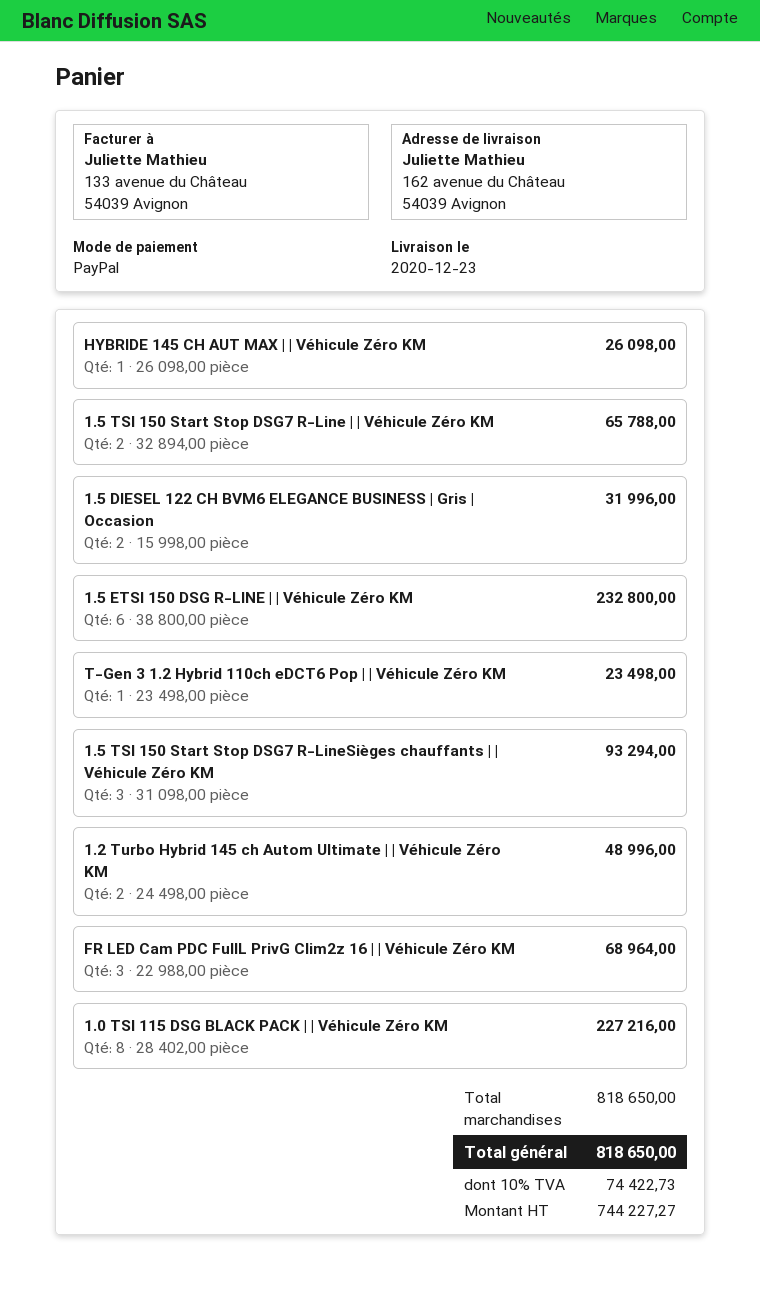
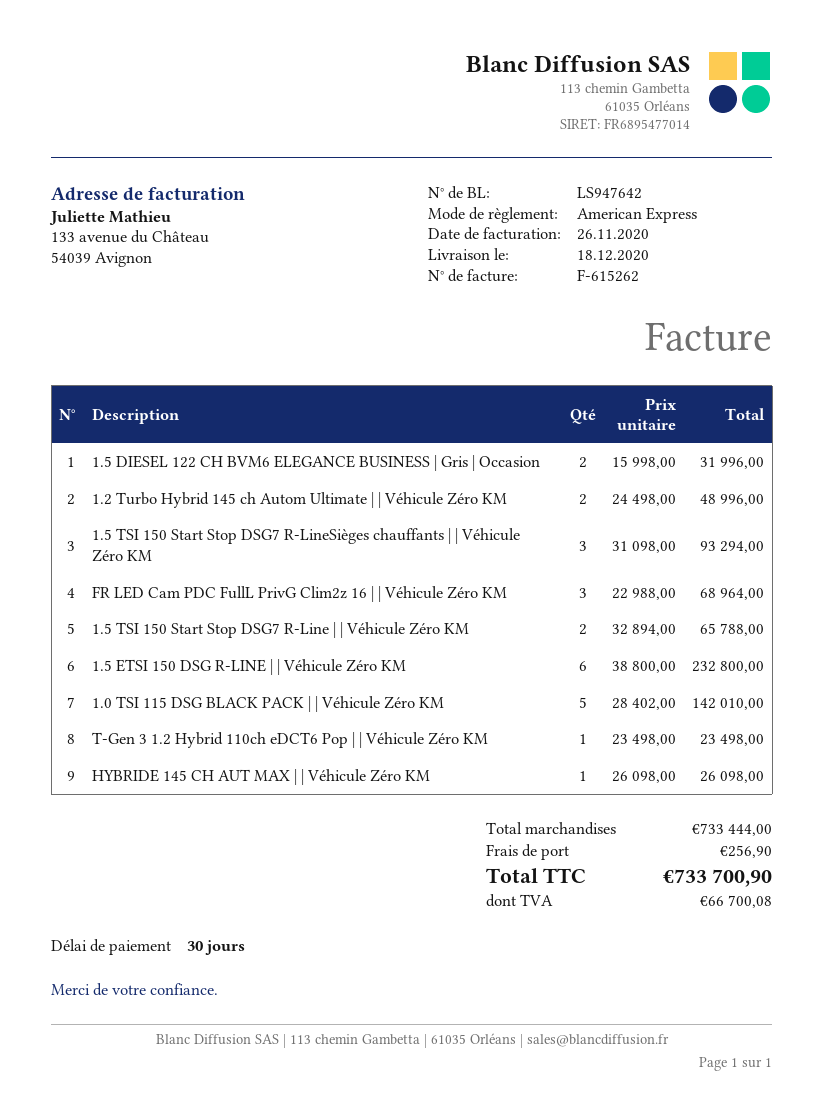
delivery date: 2020-12-23 -> 2020-12-18
payment method: PayPal -> American Express
1.0 TSI 115 DSG BLACK PACK | | Véhicule Zéro KM: 8 x 28402.00 = 227216.00 -> 5 x 28402.00 = 142010.00
subtotal: 818650.00 -> 733444.00
shipping: none -> 256.90
tax: 74422.73 -> 66700.08
total: 818650.00 -> 733700.90

